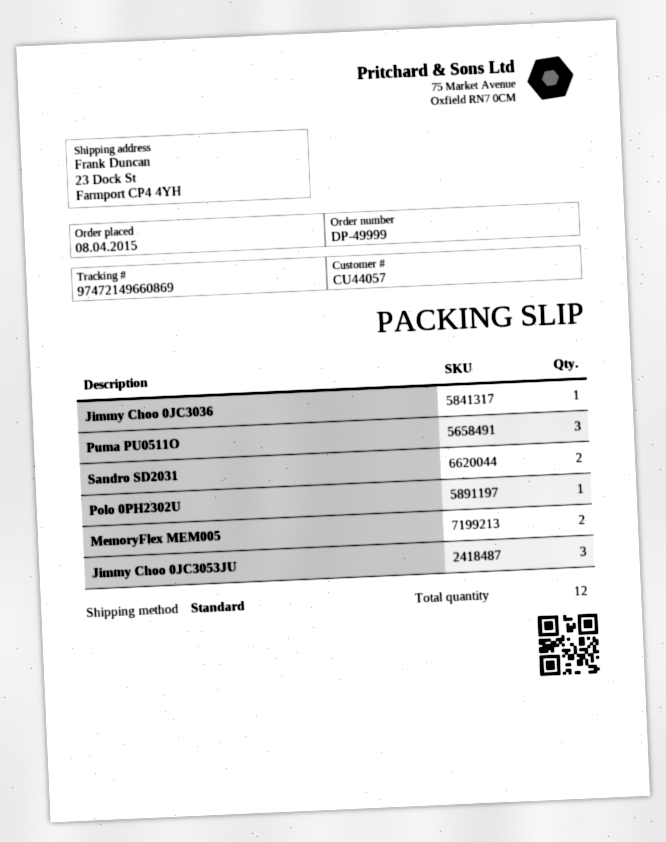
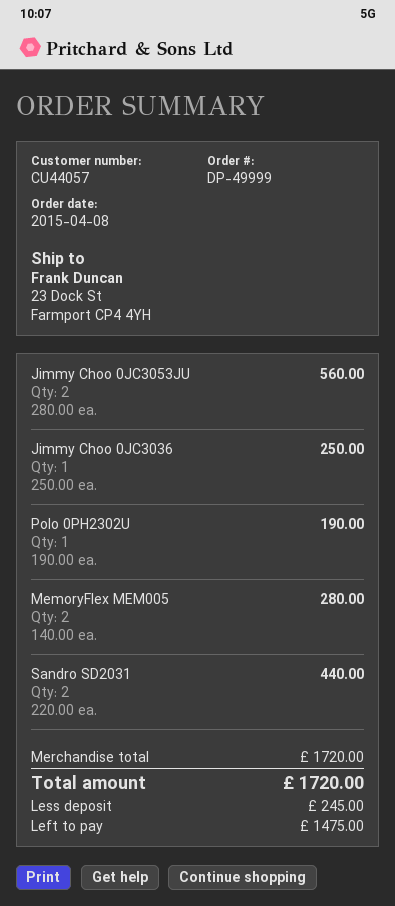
Puma PU0511O: 3 -> none
Jimmy Choo 0JC3053JU: 3 -> 2

